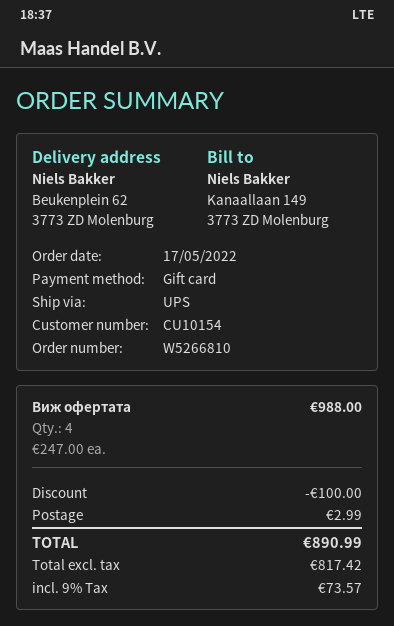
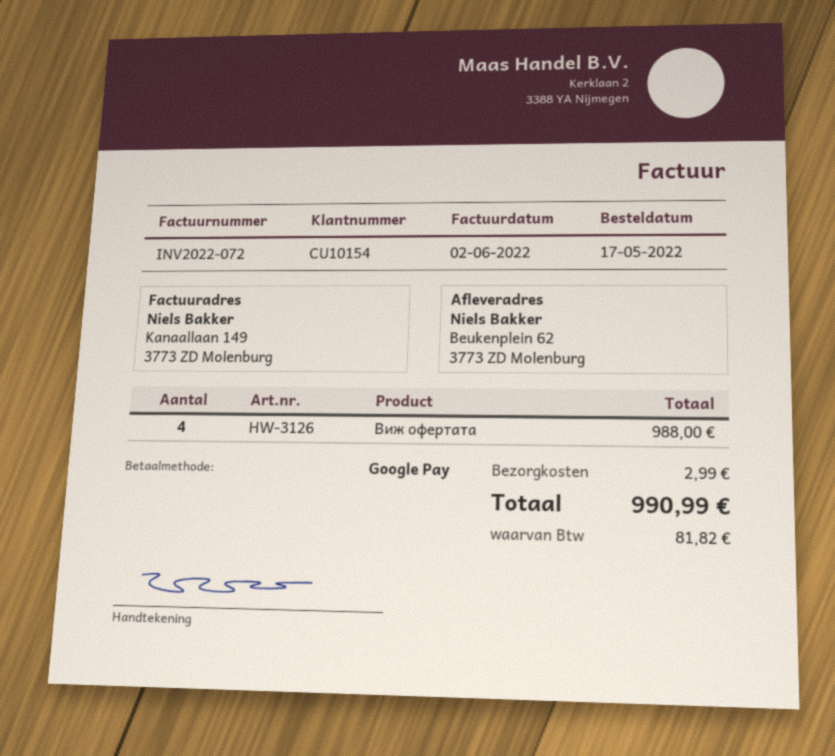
payment method: gift card -> Google Pay
discount: 100.00 -> none
tax: 73.57 -> 81.82
total: 890.99 -> 990.99

